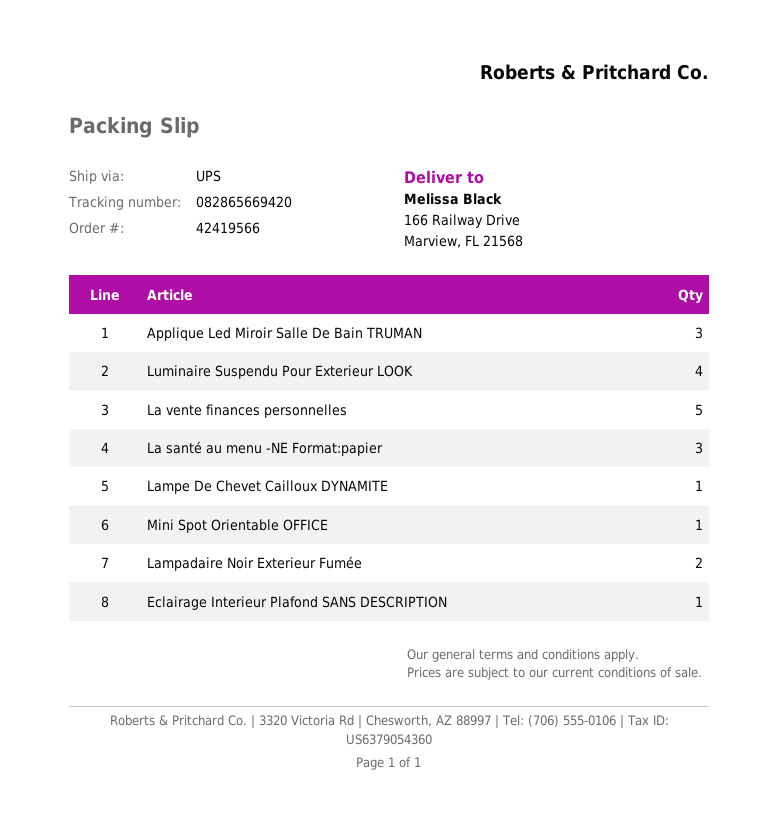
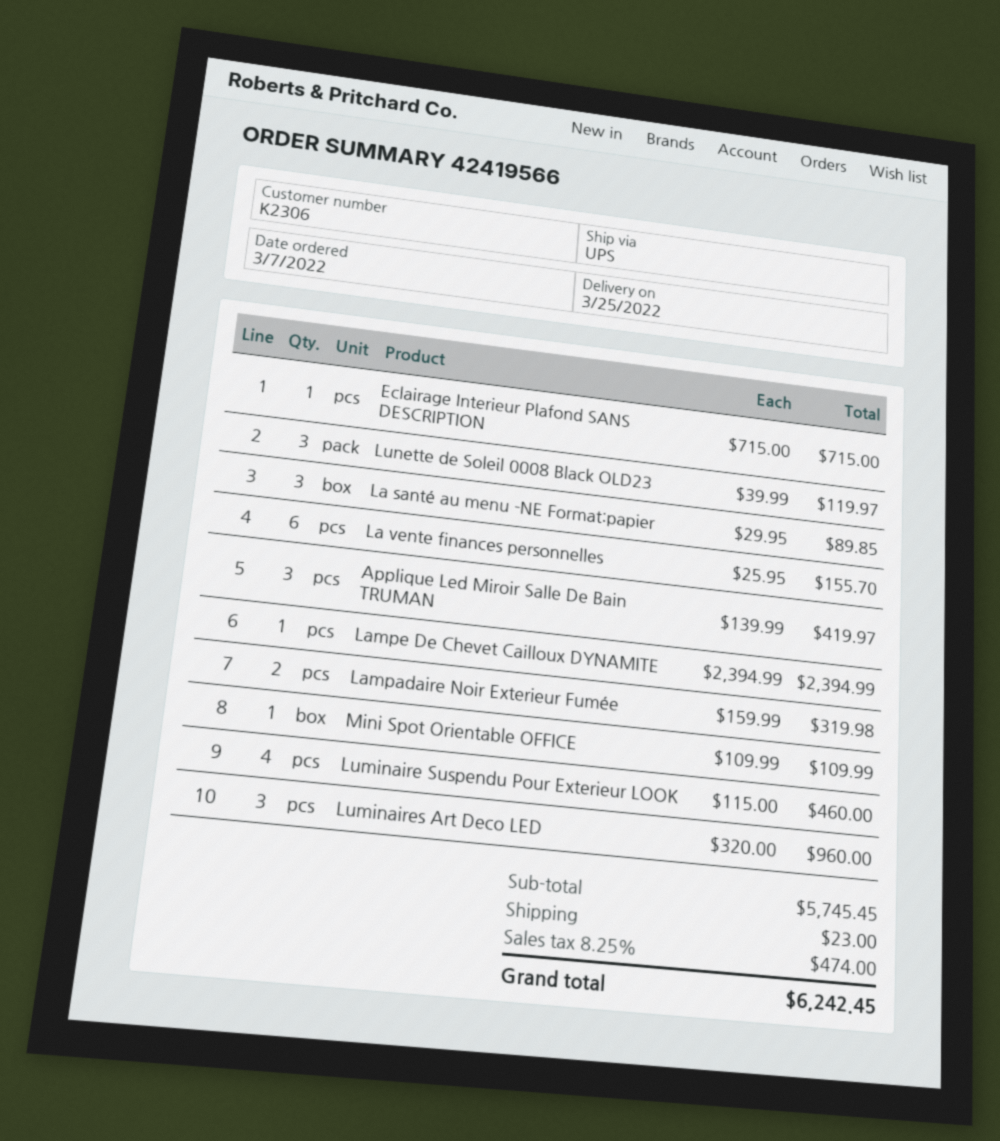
La vente finances personnelles: 5 -> 6
Lunette de Soleil 0008 Black OLD23: none -> 3
Luminaires Art Deco LED: none -> 3

